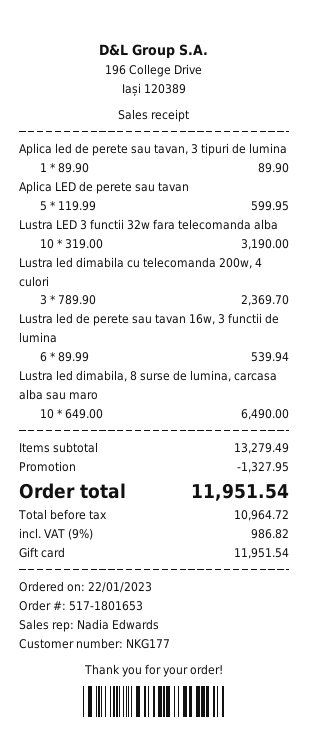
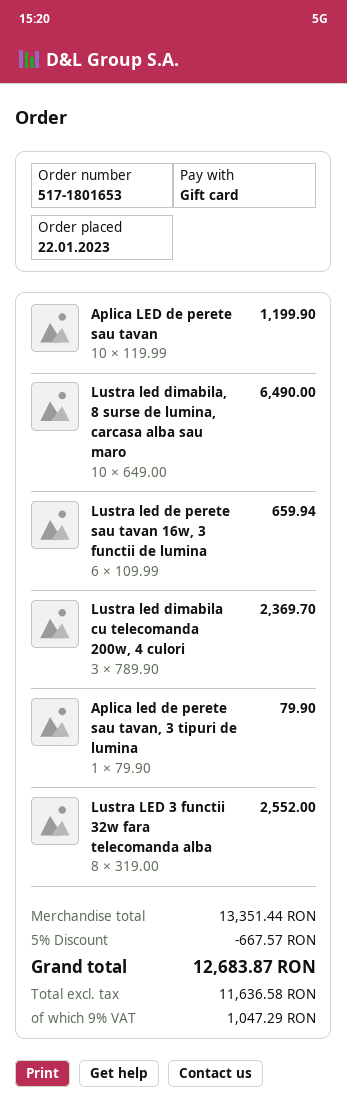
Aplica led de perete sau tavan, 3 tipuri de lumina: 1 x 89.90 = 89.90 -> 1 x 79.90 = 79.90
Aplica LED de perete sau tavan: 5 x 119.99 = 599.95 -> 10 x 119.99 = 1199.90
Lustra LED 3 functii 32w fara telecomanda alba: 10 x 319.00 = 3190.00 -> 8 x 319.00 = 2552.00
Lustra led de perete sau tavan 16w, 3 functii de lumina: 6 x 89.99 = 539.94 -> 6 x 109.99 = 659.94
subtotal: 13279.49 -> 13351.44
discount: 1327.95 -> 667.57
net: 10964.72 -> 11636.58
tax: 9% = 986.82 -> 9% = 1047.29
total: 11951.54 -> 12683.87

